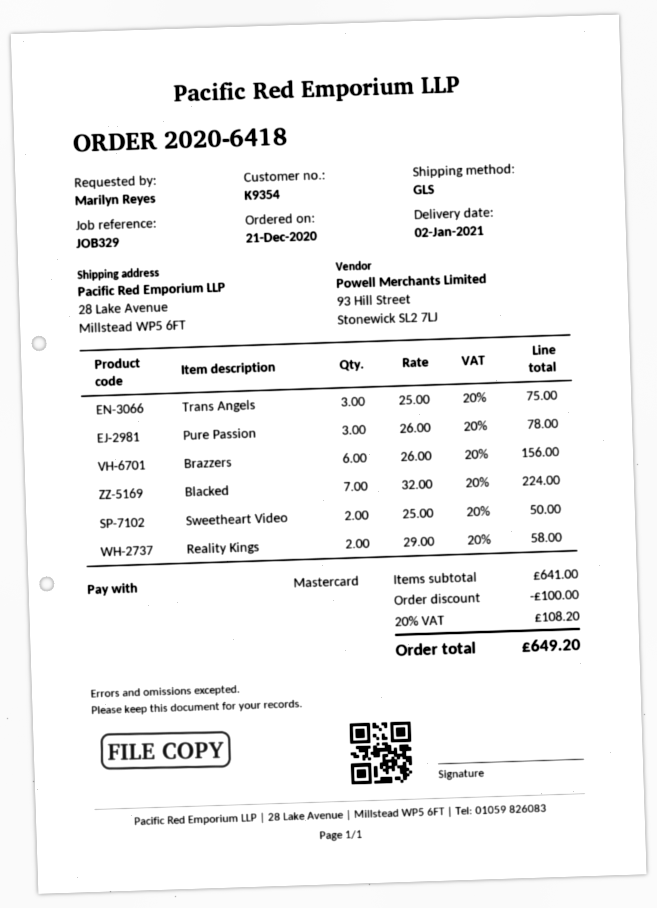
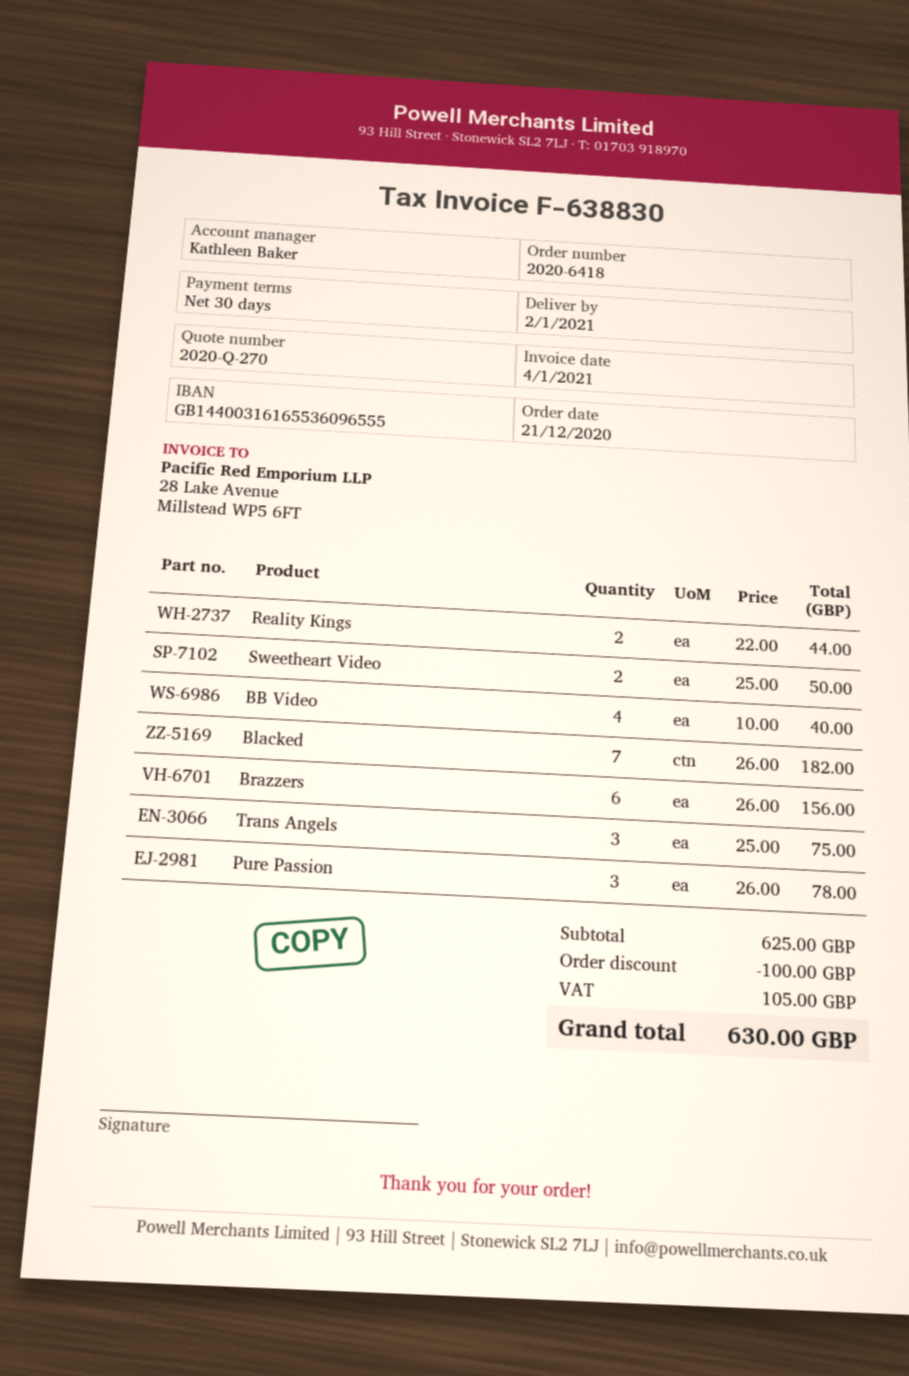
Blacked: 7 x 32.00 = 224.00 -> 7 x 26.00 = 182.00
Reality Kings: 2 x 29.00 = 58.00 -> 2 x 22.00 = 44.00
BB Video: none -> 4 x 10.00 = 40.00
subtotal: 641.00 -> 625.00
tax: 108.20 -> 105.00
total: 649.20 -> 630.00

